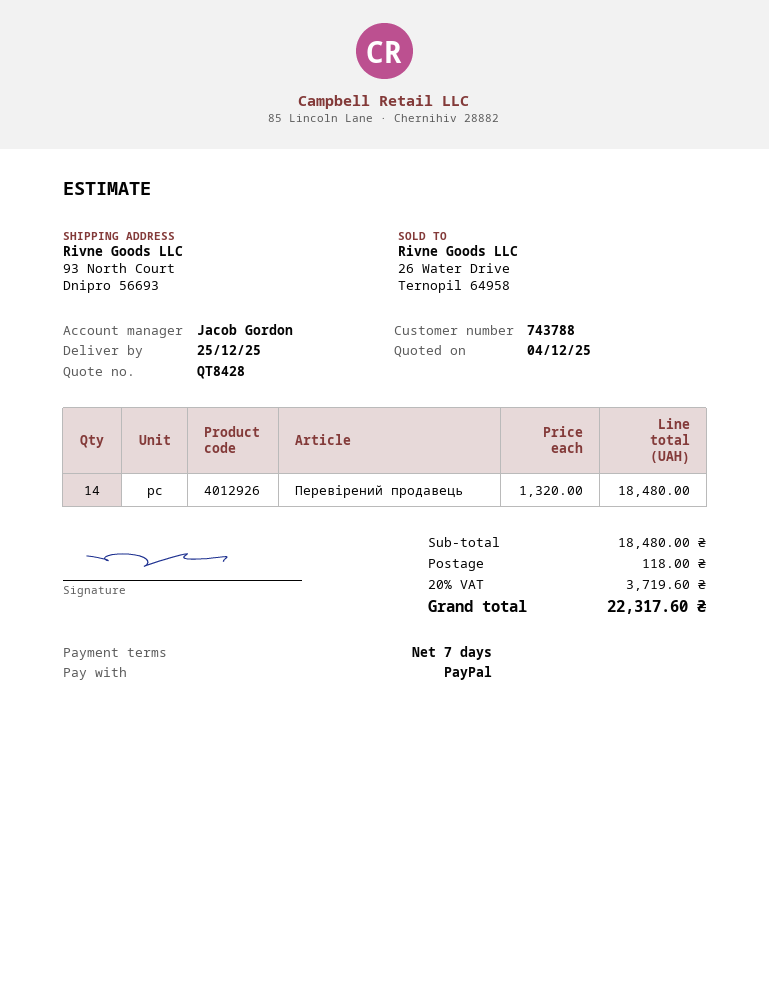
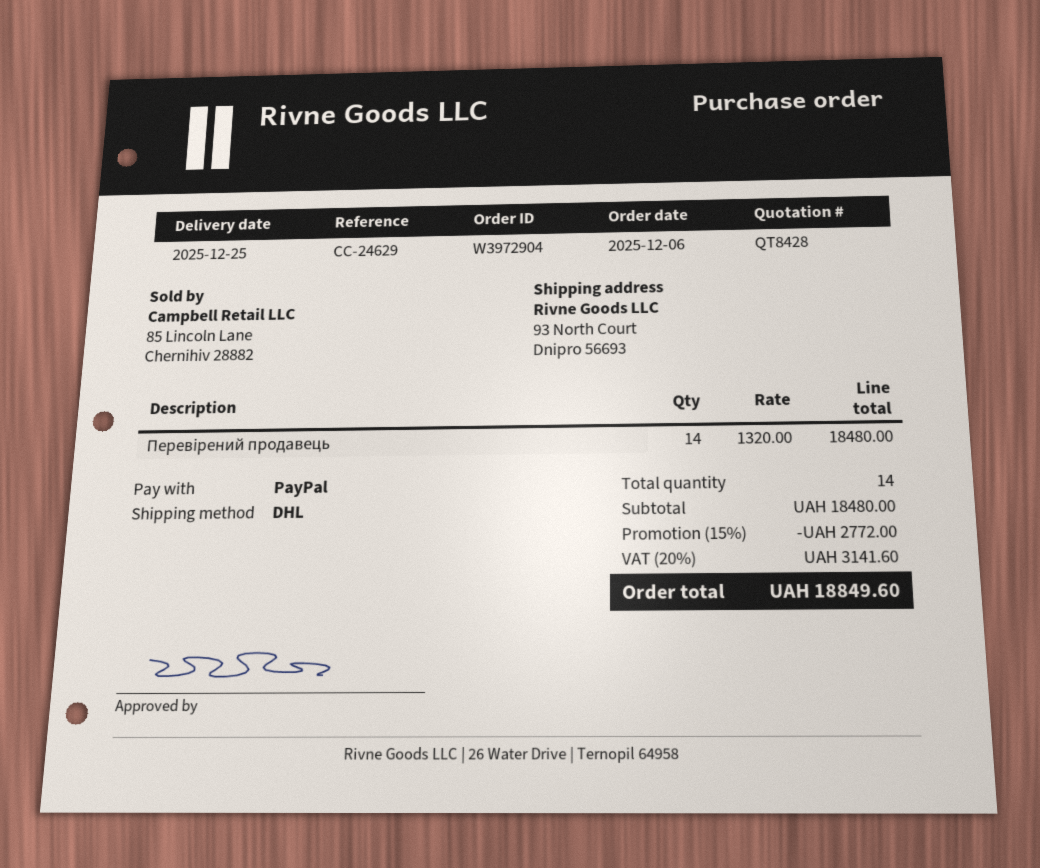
discount: none -> 15% = 2772.00
shipping: 118.00 -> none
tax: 20% = 3719.60 -> 20% = 3141.60
total: 22317.60 -> 18849.60

